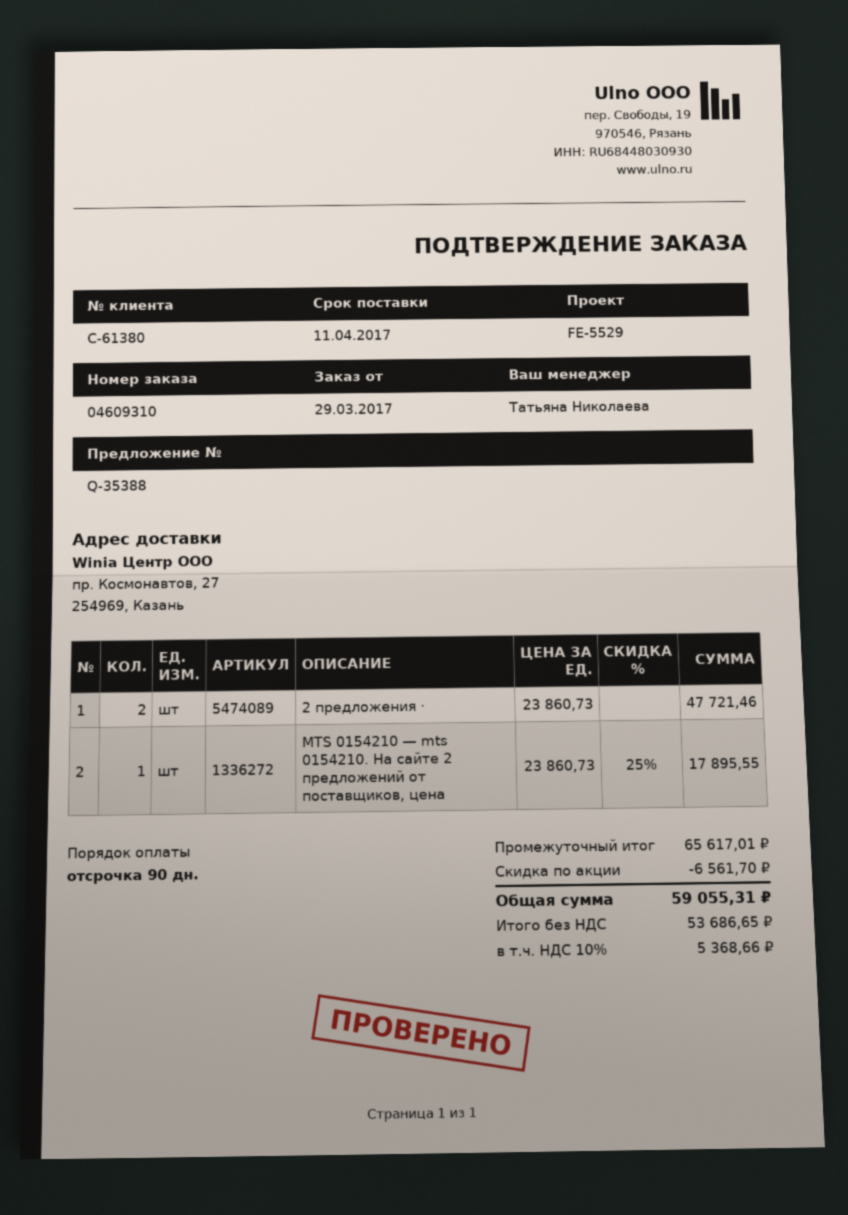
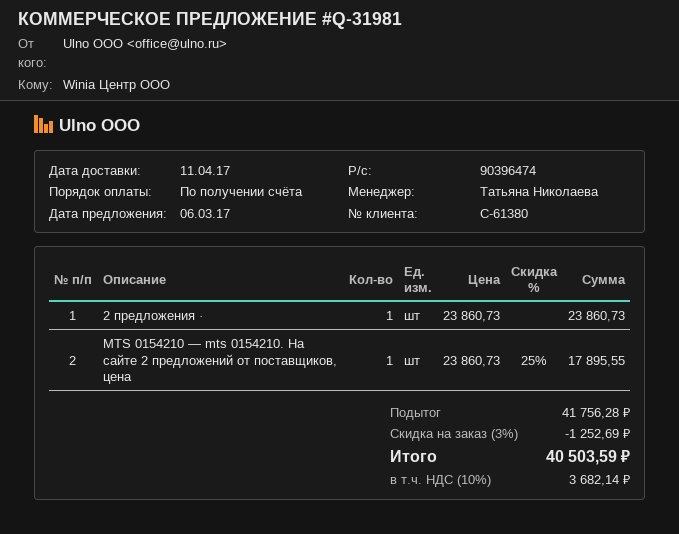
quote number: Q-35388 -> Q-31981
payment terms: 90 days -> on receipt
2 предложения ·: 2 x 23860.73 = 47721.46 -> 1 x 23860.73 = 23860.73
subtotal: 65617.01 -> 41756.28
discount: 6561.70 -> 1252.69
tax: 10% = 5368.66 -> 10% = 3682.14
total: 59055.31 -> 40503.59

